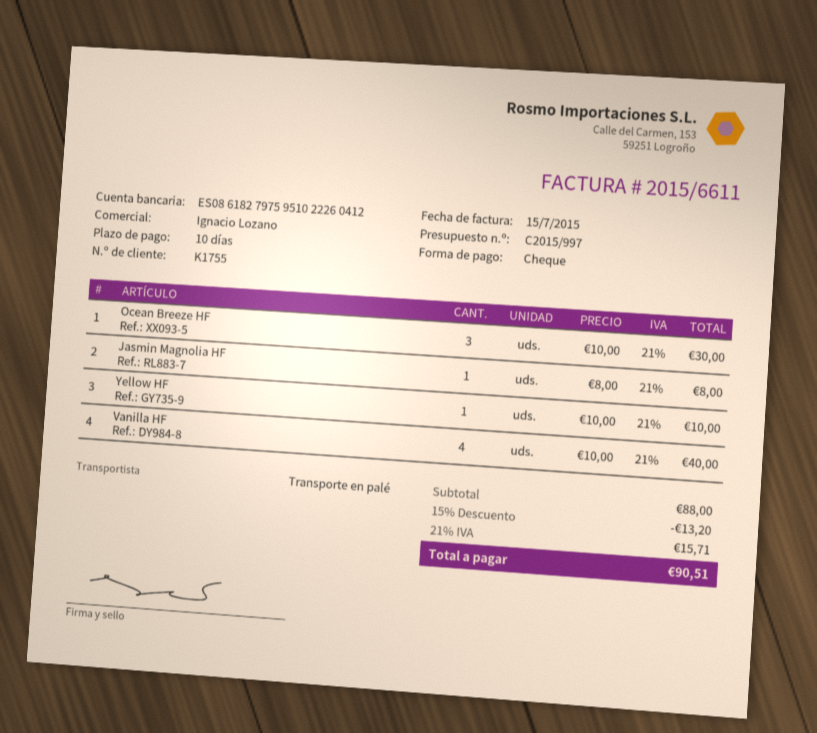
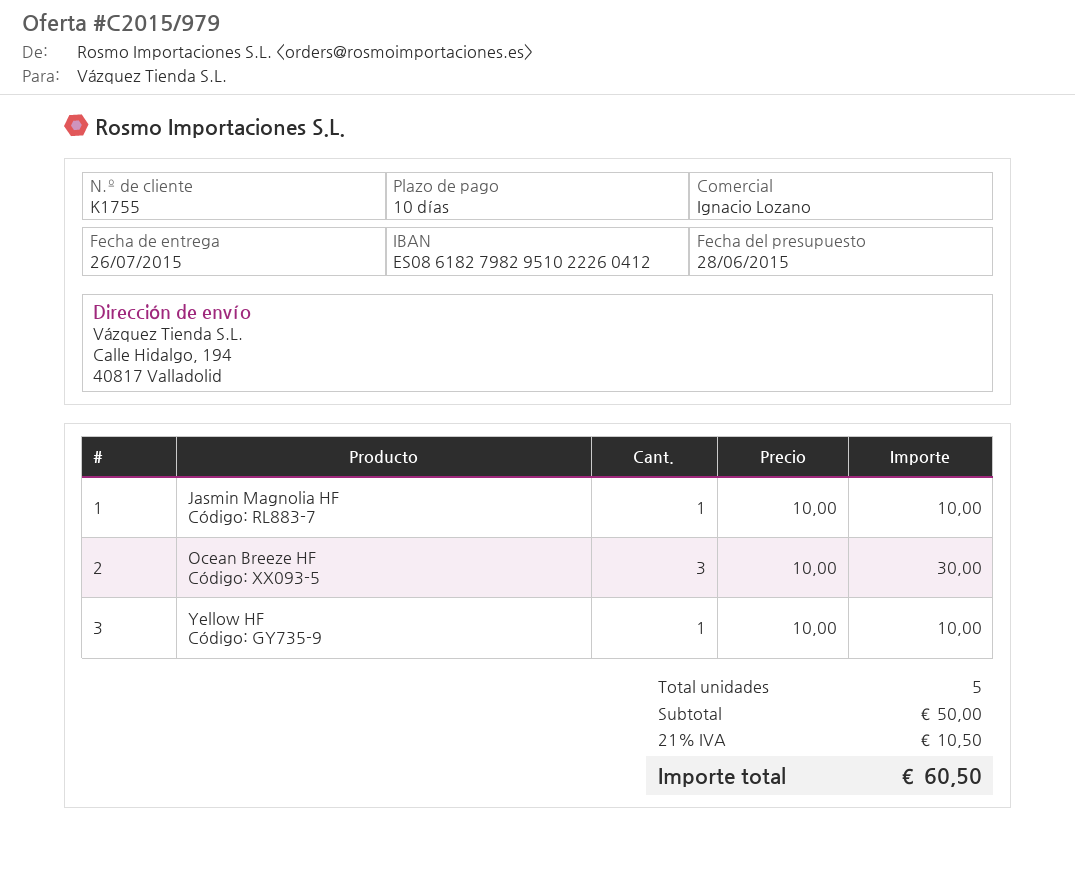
quote number: C2015/997 -> C2015/979
bank account: ES0861827975951022260412 -> ES0861827982951022260412
Jasmin Magnolia HF: 1 x 8.00 = 8.00 -> 1 x 10.00 = 10.00
Vanilla HF: 4 x 10.00 = 40.00 -> none
subtotal: 88.00 -> 50.00
discount: 15% = 13.20 -> none
tax: 21% = 15.71 -> 21% = 10.50
total: 90.51 -> 60.50

